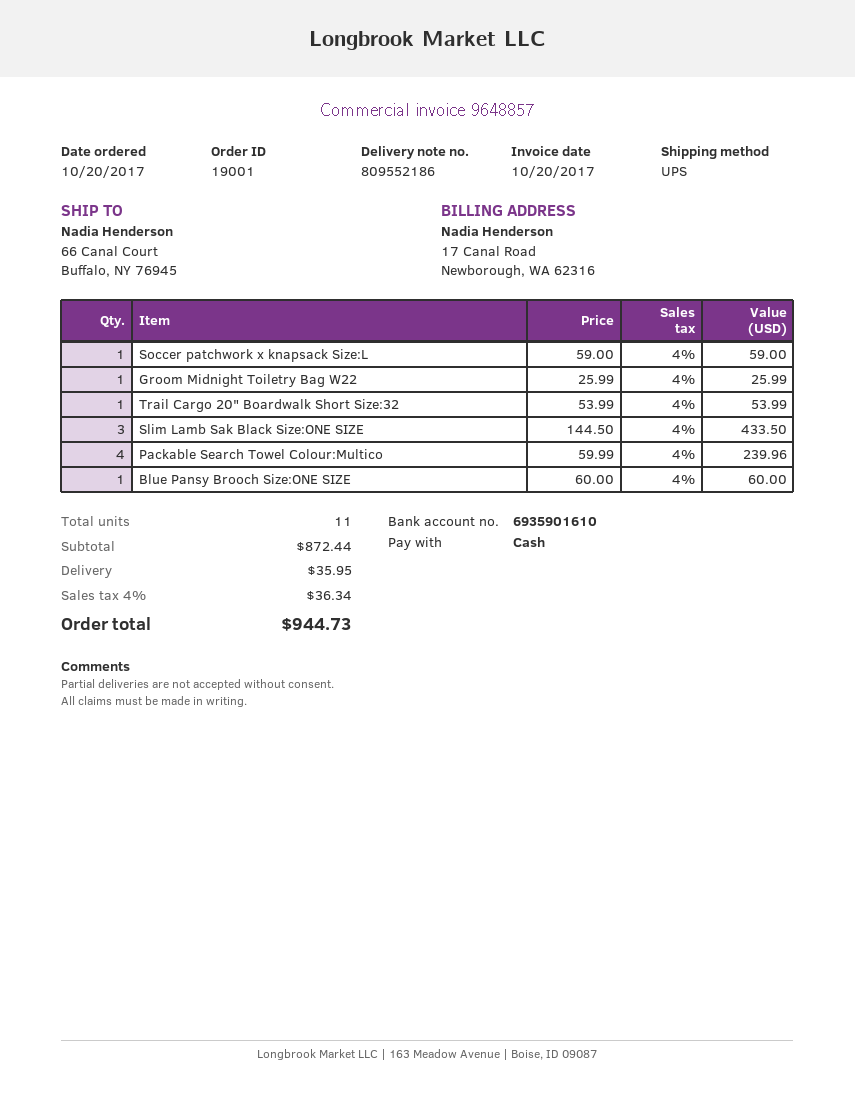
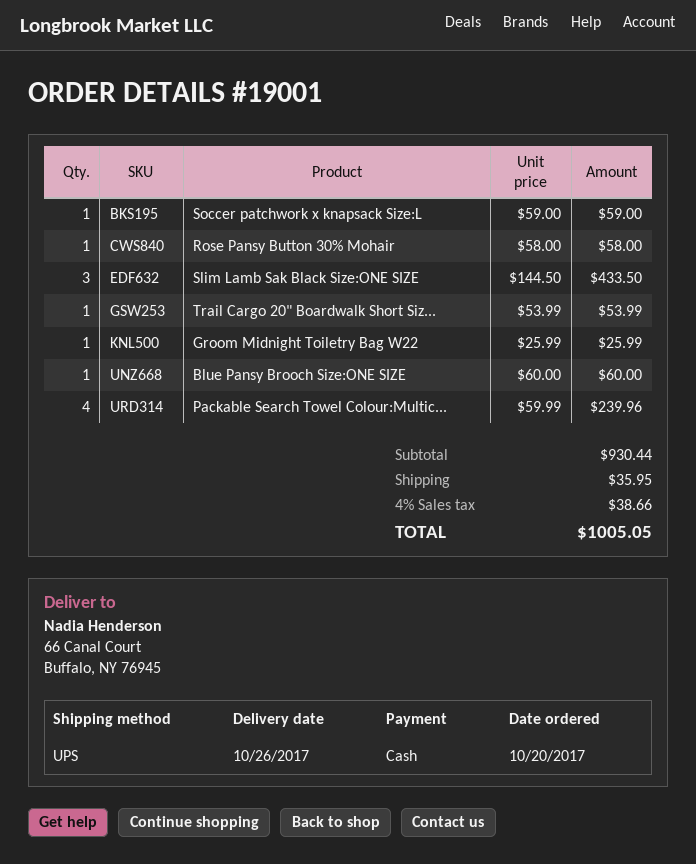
Rose Pansy Button 30% Mohair: none -> 1 x 58.00 = 58.00
subtotal: 872.44 -> 930.44
tax: 4% = 36.34 -> 4% = 38.66
total: 944.73 -> 1005.05

